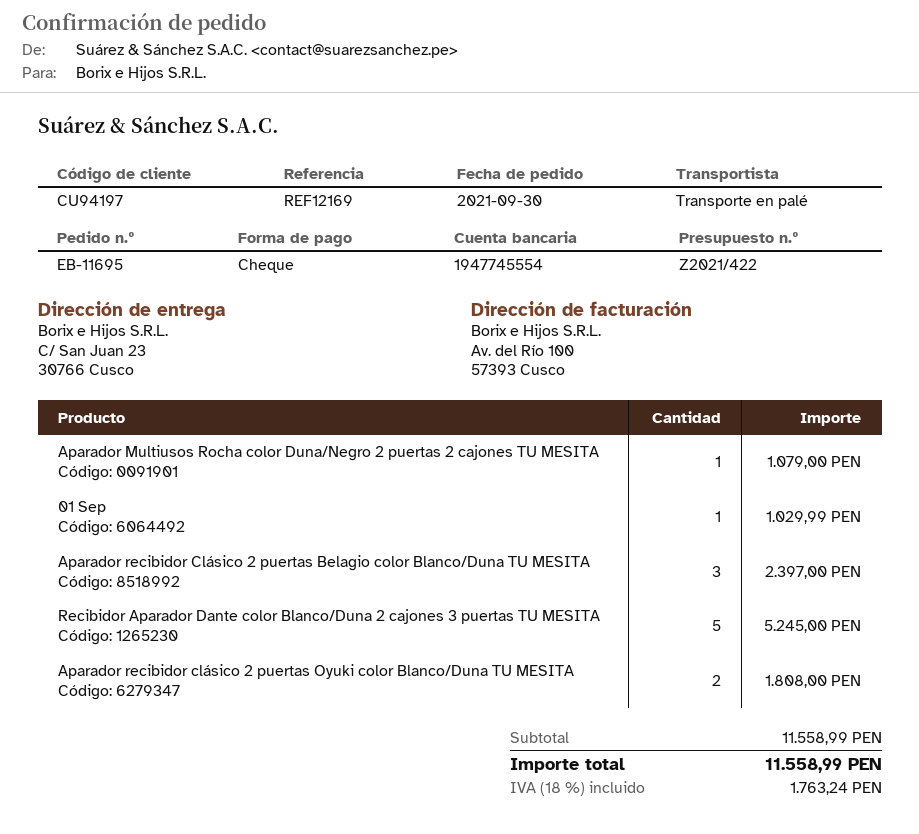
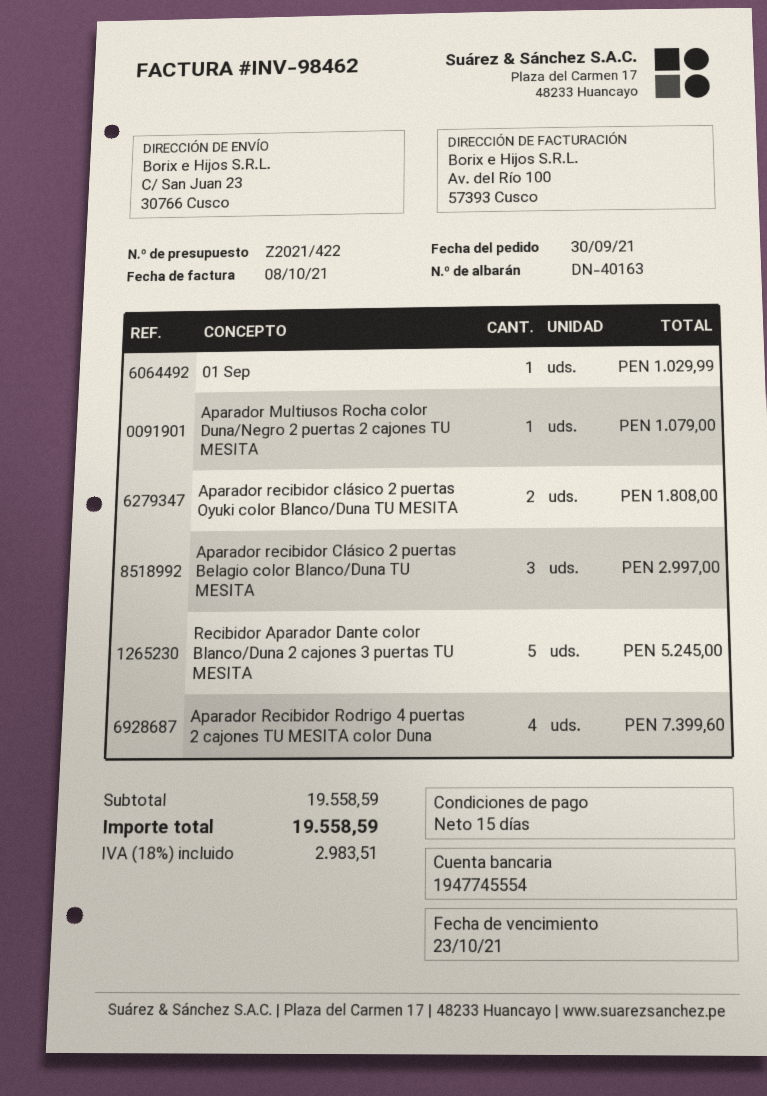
Aparador recibidor Clásico 2 puertas Belagio color Blanco/Duna TU MESITA: 3 for 2397.00 -> 3 for 2997.00
Aparador Recibidor Rodrigo 4 puertas 2 cajones TU MESITA color Duna: none -> 4 for 7399.60
subtotal: 11558.99 -> 19558.59
tax: 18% = 1763.24 -> 18% = 2983.51
total: 11558.99 -> 19558.59

